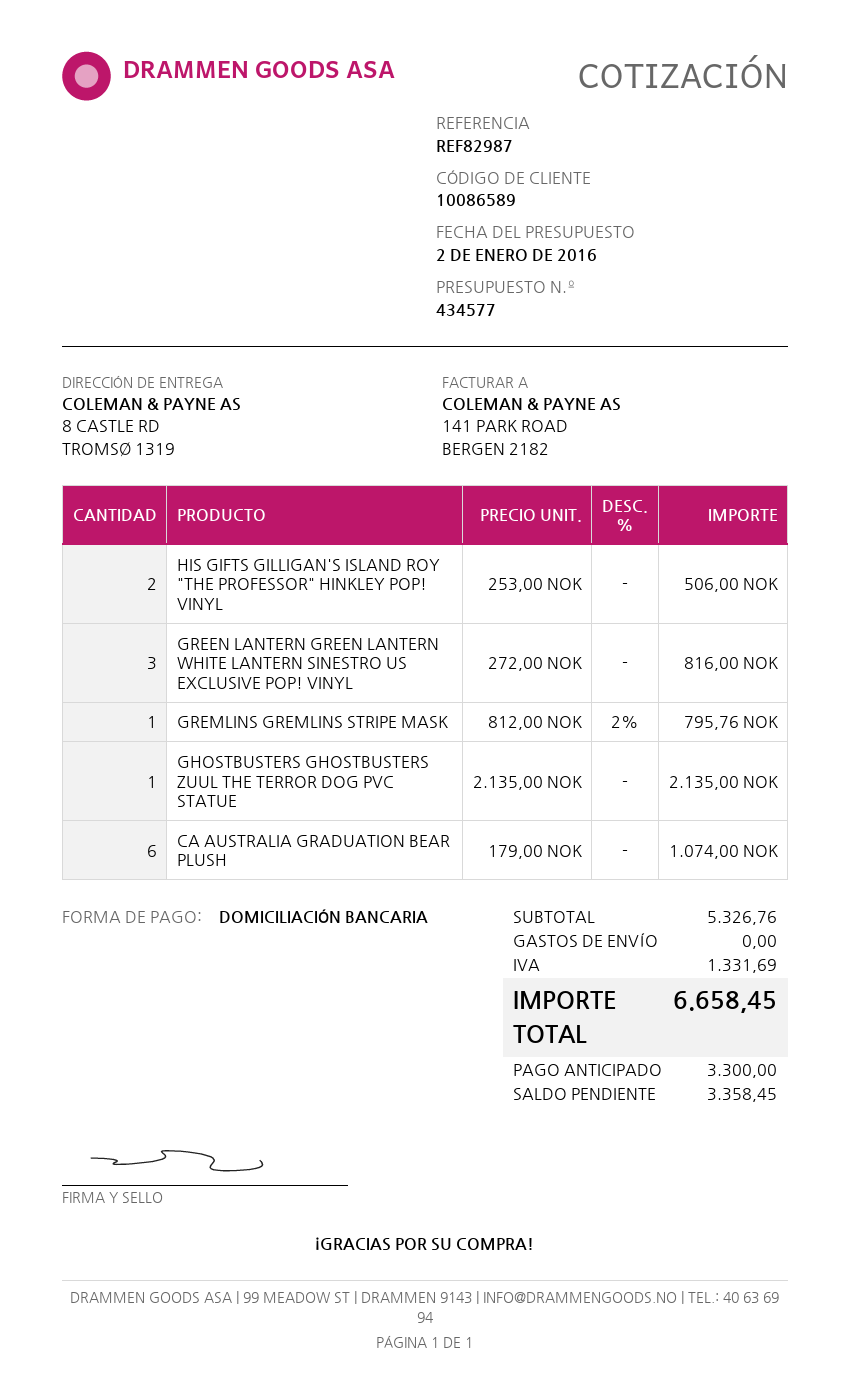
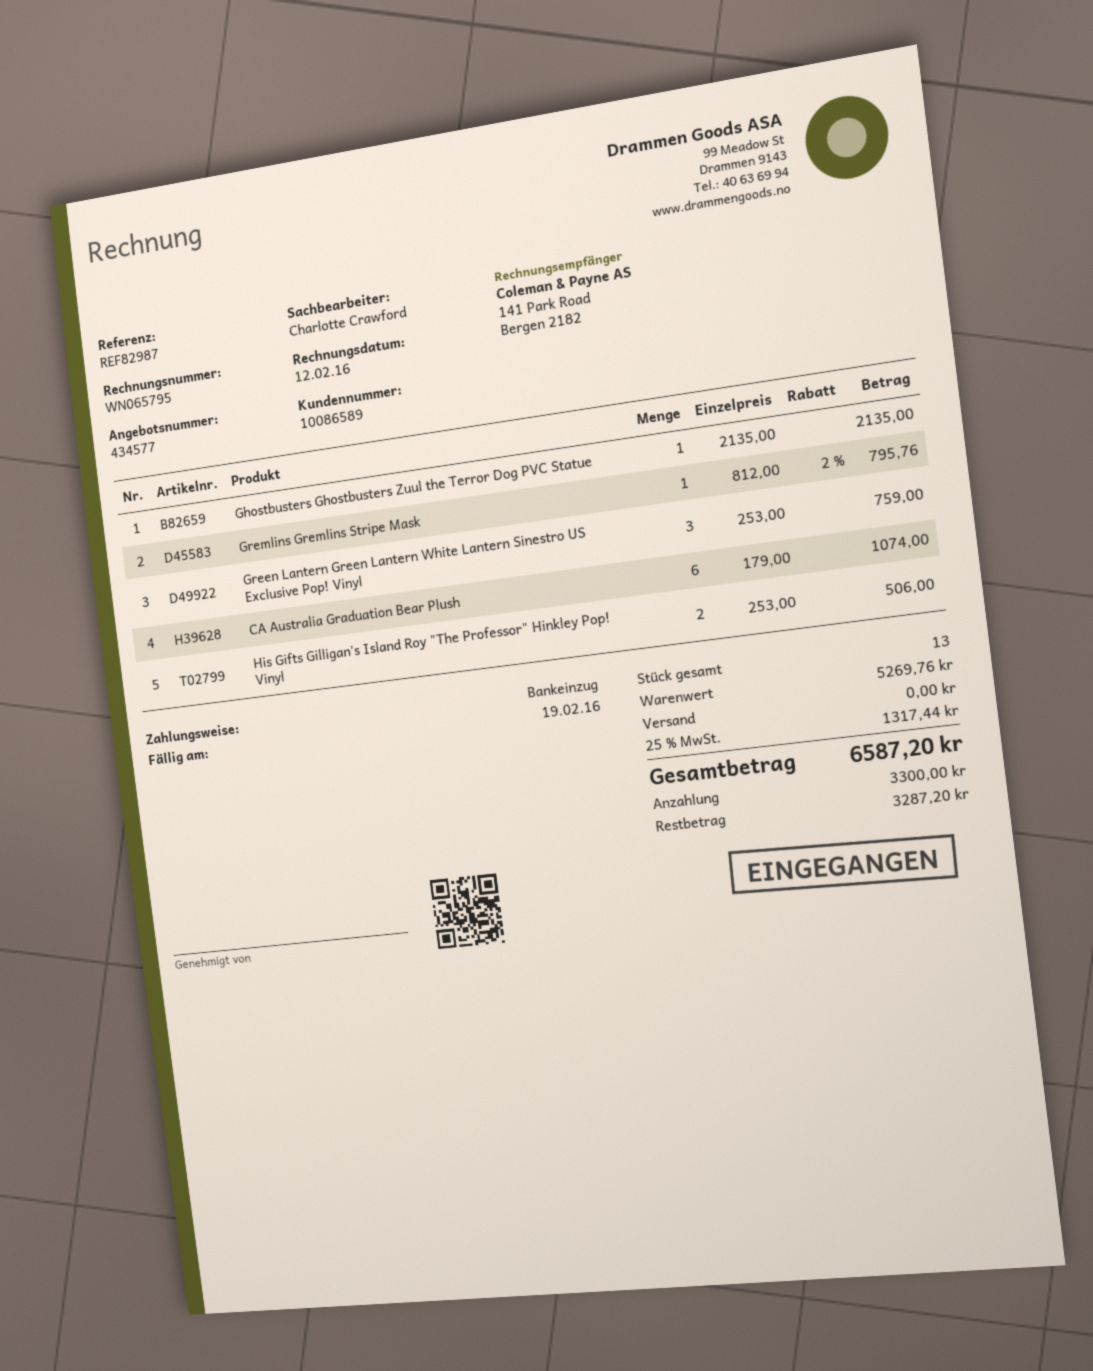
GREEN LANTERN GREEN LANTERN WHITE LANTERN SINESTRO US EXCLUSIVE POP! VINYL: 3 x 272.00 = 816.00 -> 3 x 253.00 = 759.00
subtotal: 5326.76 -> 5269.76
tax: 1331.69 -> 1317.44
total: 6658.45 -> 6587.20
balance: 3358.45 -> 3287.20

